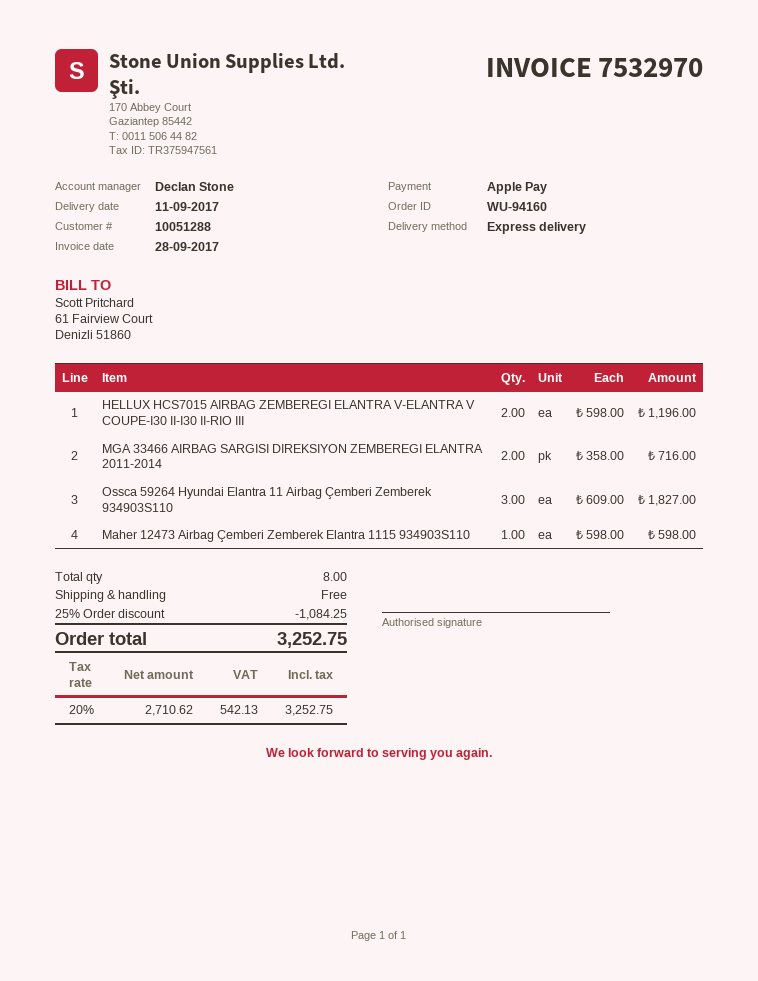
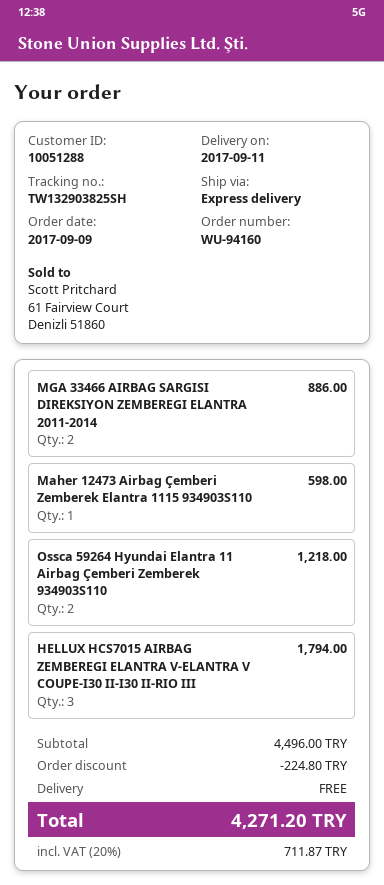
HELLUX HCS7015 AIRBAG ZEMBEREGI ELANTRA V-ELANTRA V COUPE-I30 II-I30 II-RIO III: 2 for 1196.00 -> 3 for 1794.00
MGA 33466 AIRBAG SARGISI DIREKSIYON ZEMBEREGI ELANTRA 2011-2014: 2 for 716.00 -> 2 for 886.00
Ossca 59264 Hyundai Elantra 11 Airbag Çemberi Zemberek 934903S110: 3 for 1827.00 -> 2 for 1218.00
discount: 1084.25 -> 224.80
tax: 20% = 542.13 -> 20% = 711.87
total: 3252.75 -> 4271.20

